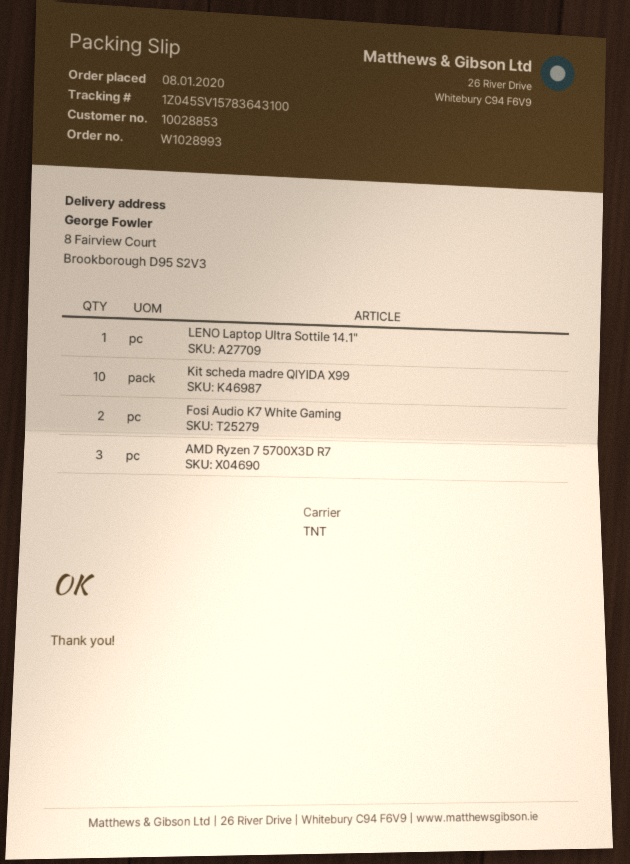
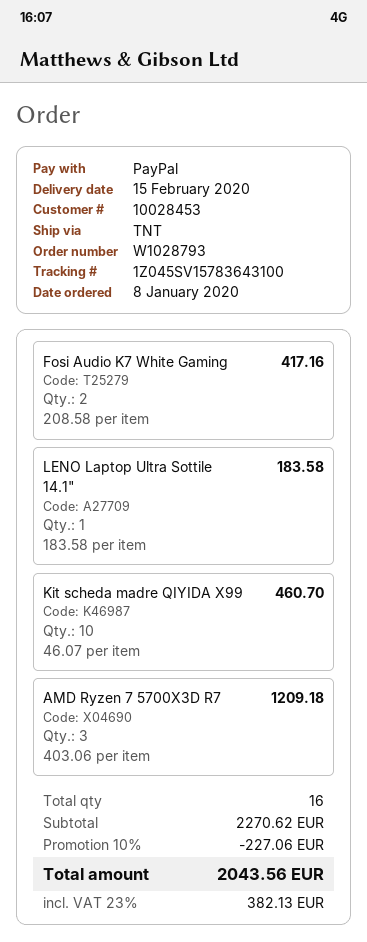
order number: W1028993 -> W1028793
customer number: 10028853 -> 10028453

